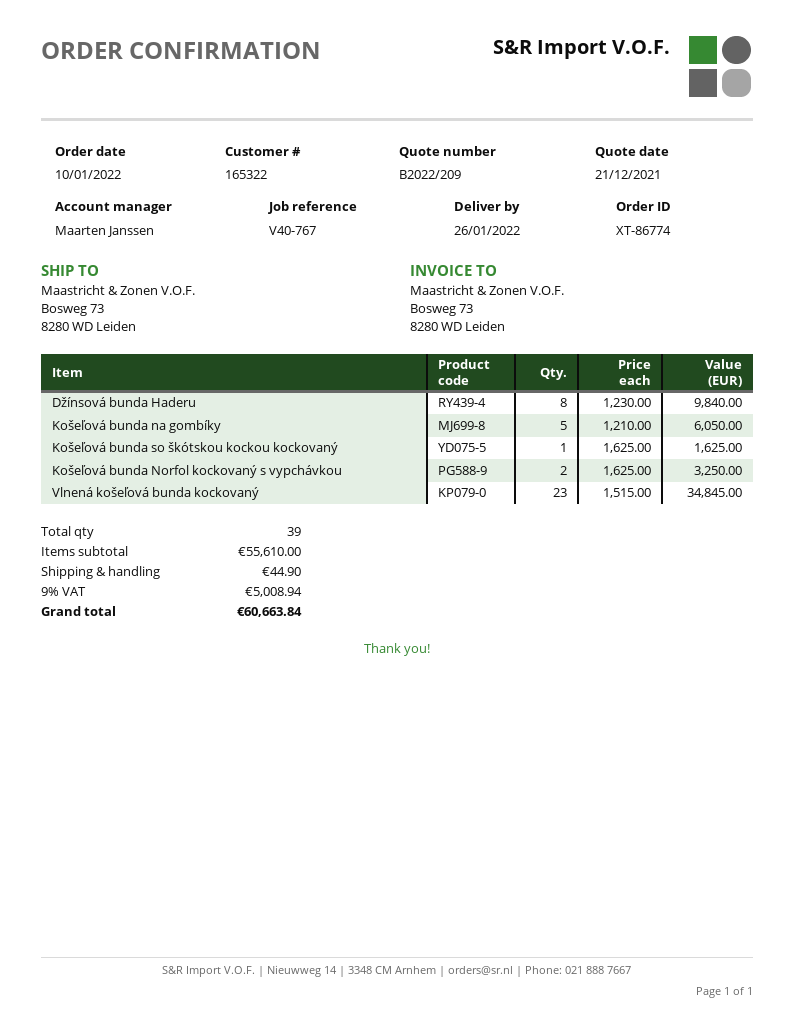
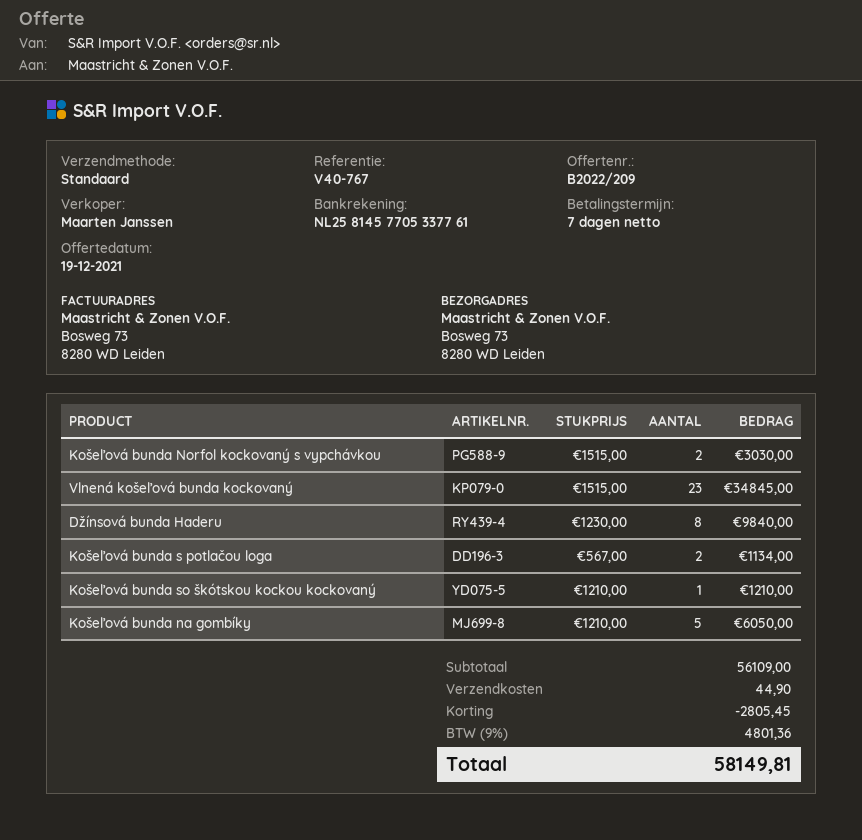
quote date: 2021-12-21 -> 2021-12-19
Košeľová bunda so škótskou kockou kockovaný: 1 x 1625.00 = 1625.00 -> 1 x 1210.00 = 1210.00
Košeľová bunda Norfol kockovaný s vypchávkou: 2 x 1625.00 = 3250.00 -> 2 x 1515.00 = 3030.00
Košeľová bunda s potlačou loga: none -> 2 x 567.00 = 1134.00
subtotal: 55610.00 -> 56109.00
discount: none -> 2805.45
tax: 9% = 5008.94 -> 9% = 4801.36
total: 60663.84 -> 58149.81

